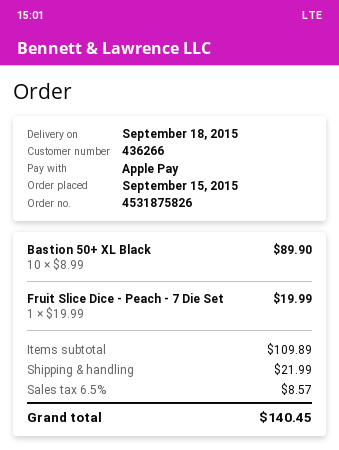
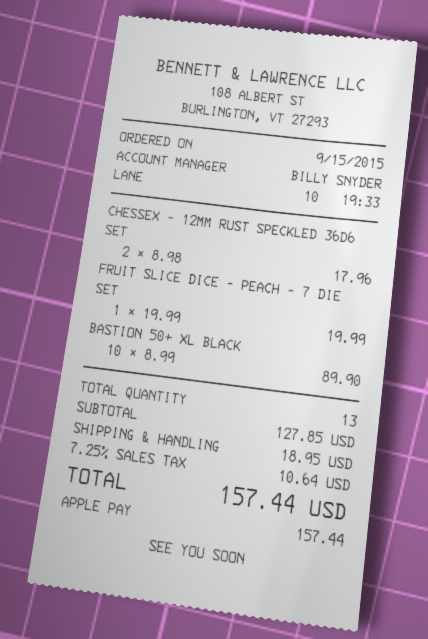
CHESSEX - 12MM RUST SPECKLED 36D6 SET: none -> 2 x 8.98 = 17.96
subtotal: 109.89 -> 127.85
shipping: 21.99 -> 18.95
tax: 6.5% = 8.57 -> 7.25% = 10.64
total: 140.45 -> 157.44

